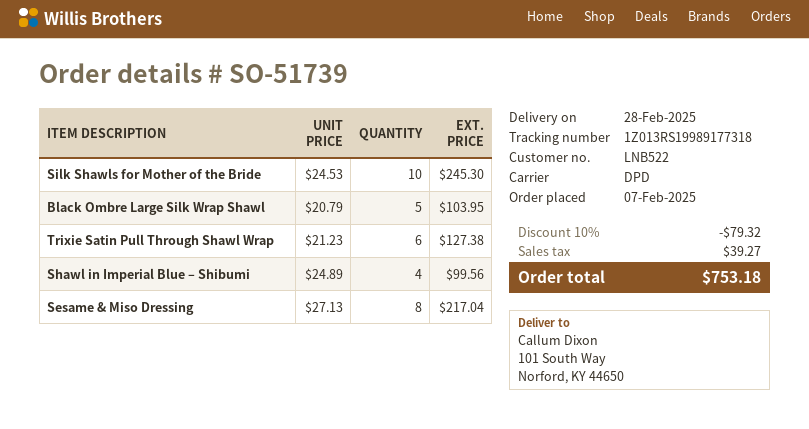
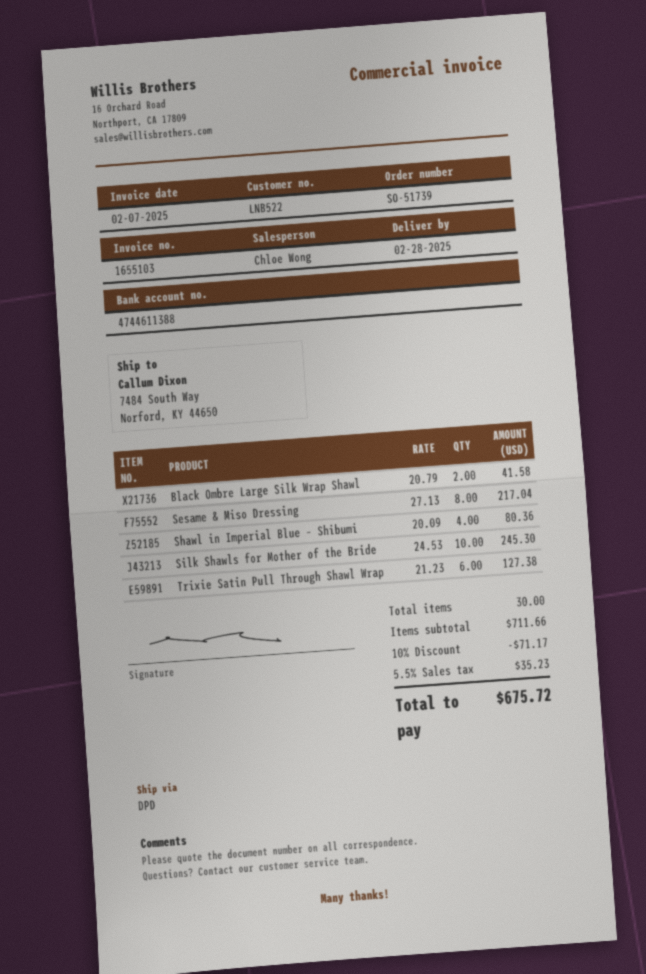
ship to: 101 South Way, Norford, KY 44650 -> 7484 South Way, Norford, KY 44650
Black Ombre Large Silk Wrap Shawl: 5 x 20.79 = 103.95 -> 2 x 20.79 = 41.58
Shawl in Imperial Blue – Shibumi: 4 x 24.89 = 99.56 -> 4 x 20.09 = 80.36
discount: 10% = 79.32 -> 10% = 71.17
tax: 39.27 -> 35.23
total: 753.18 -> 675.72

